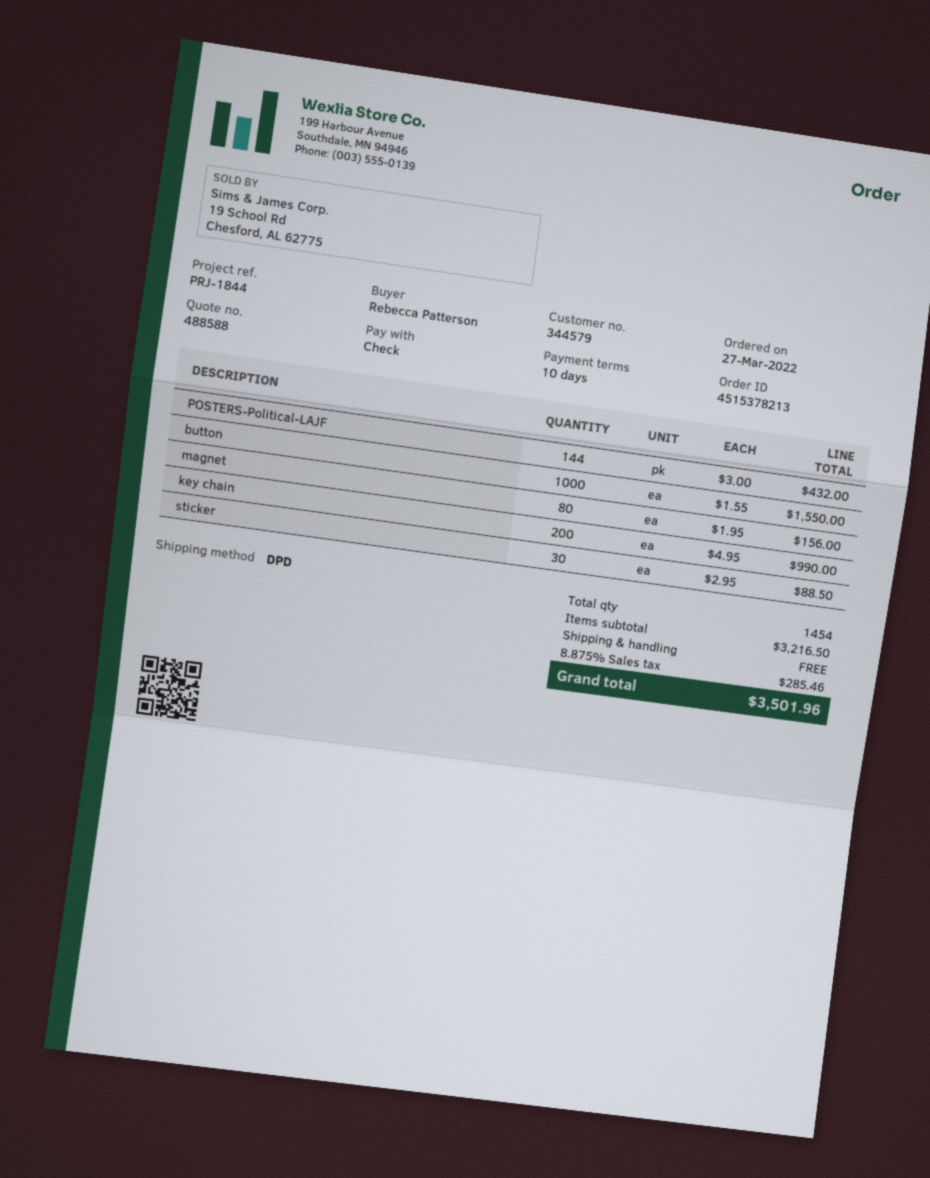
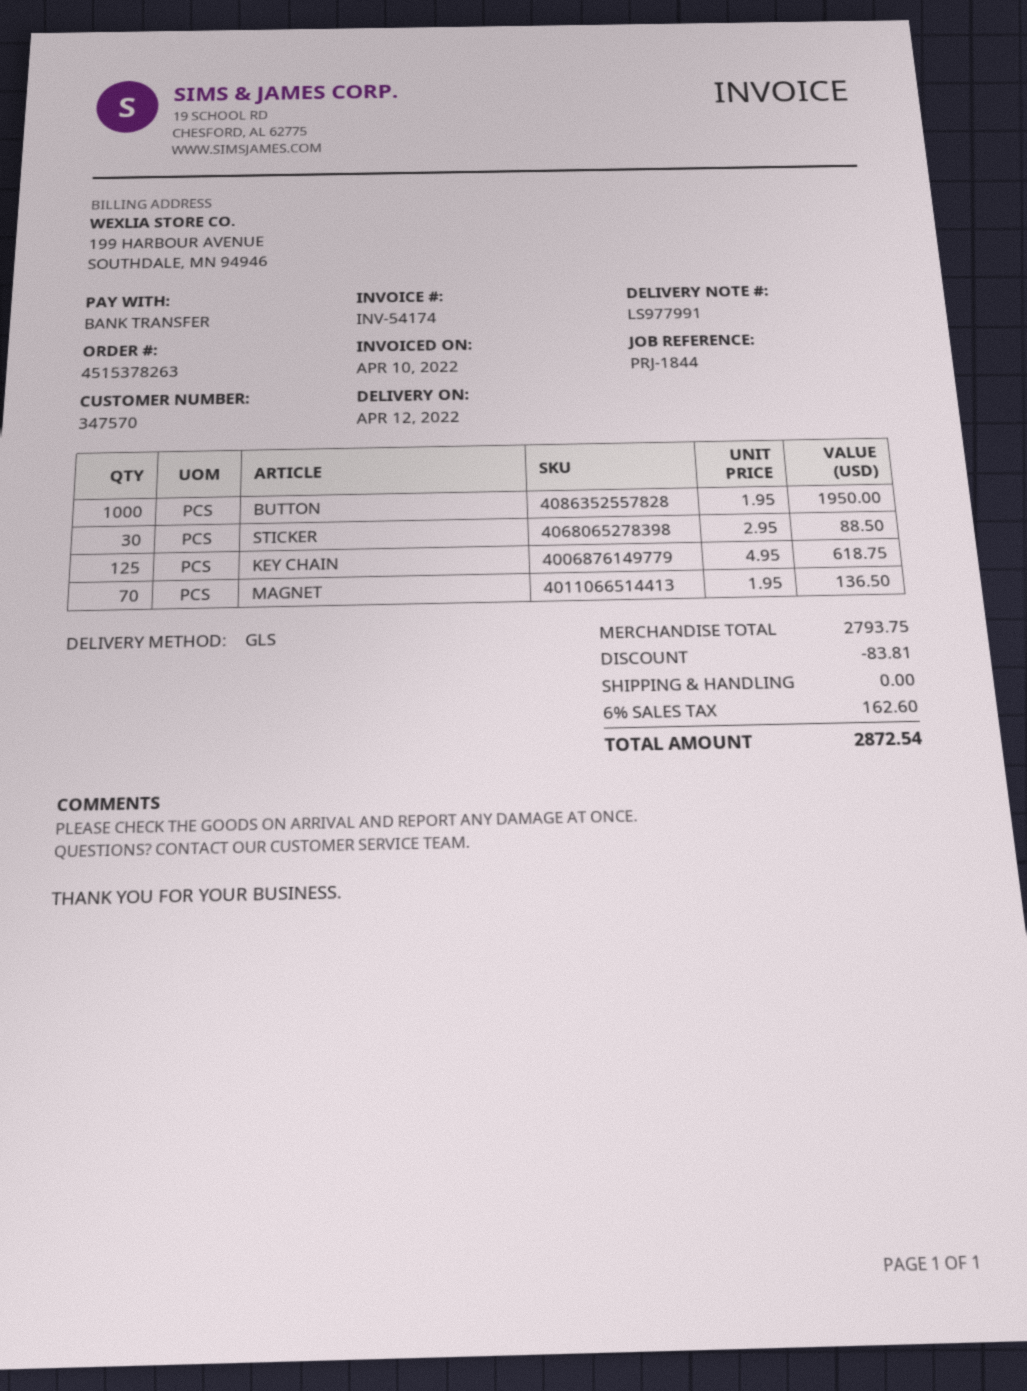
order number: 4515378213 -> 4515378263
customer number: 344579 -> 347570
payment method: cheque -> bank transfer
shipping method: DPD -> GLS
POSTERS-Political-LAJF: 144 x 3.00 = 432.00 -> none
button: 1000 x 1.55 = 1550.00 -> 1000 x 1.95 = 1950.00
magnet: 80 x 1.95 = 156.00 -> 70 x 1.95 = 136.50
key chain: 200 x 4.95 = 990.00 -> 125 x 4.95 = 618.75
subtotal: 3216.50 -> 2793.75
discount: none -> 83.81
tax: 8.875% = 285.46 -> 6% = 162.60
total: 3501.96 -> 2872.54

